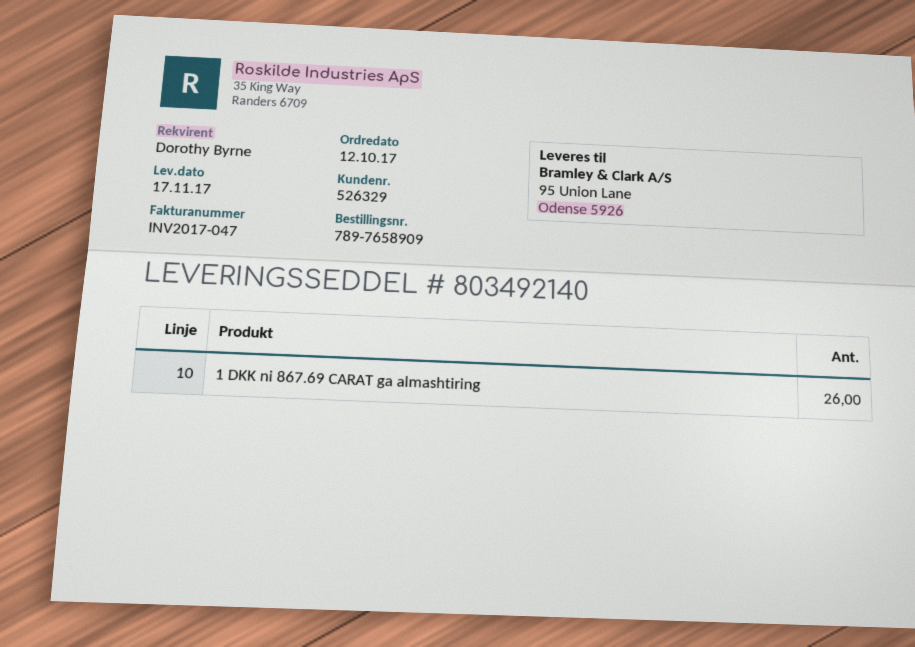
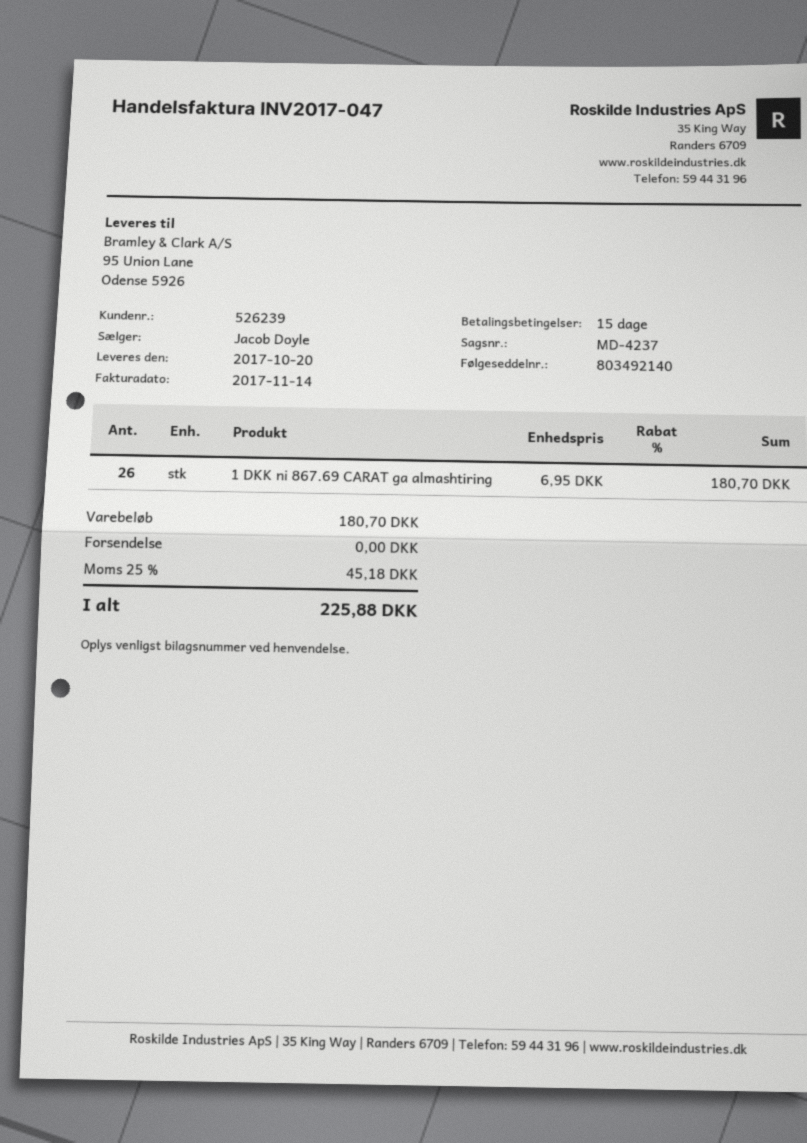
delivery date: 2017-11-17 -> 2017-10-20
customer number: 526329 -> 526239

